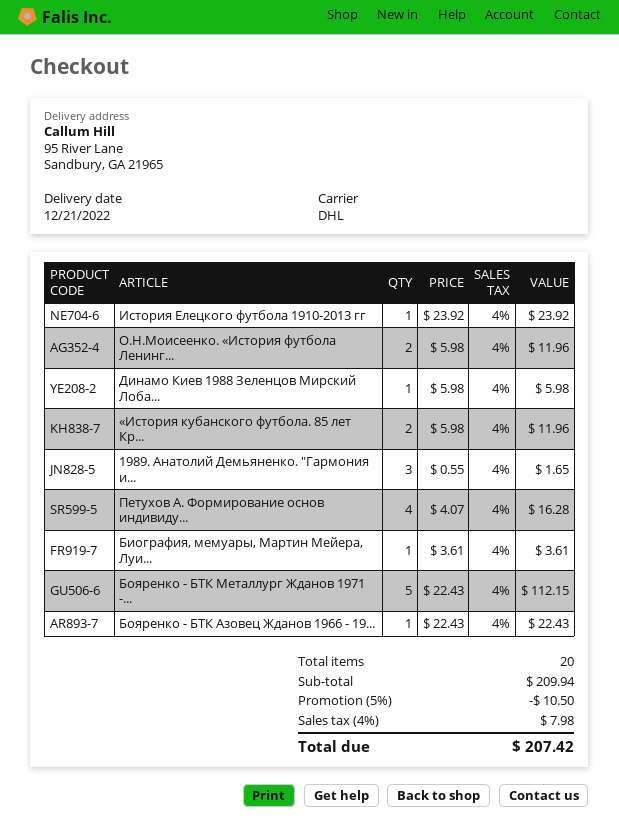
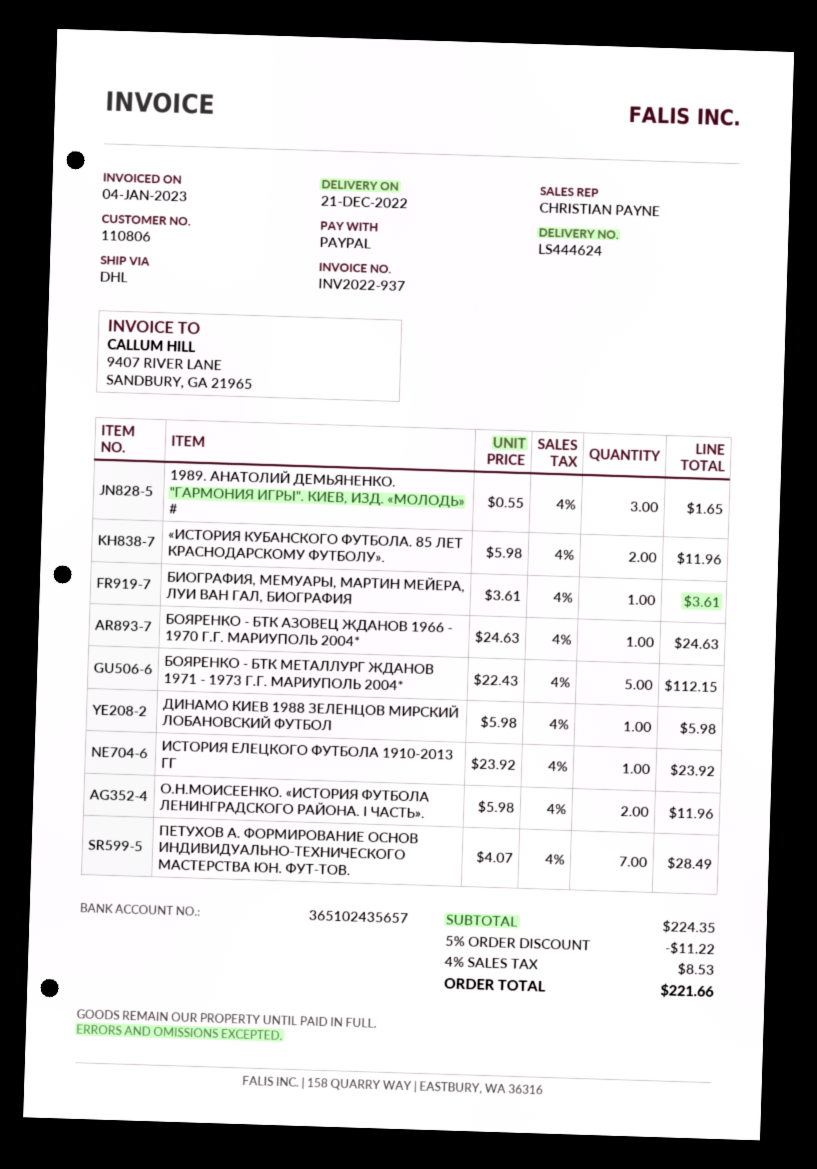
Петухов А. Формирование основ индивиду...: 4 x 4.07 = 16.28 -> 7 x 4.07 = 28.49
Бояренко - БТК Азовец Жданов 1966 - 19...: 1 x 22.43 = 22.43 -> 1 x 24.63 = 24.63
subtotal: 209.94 -> 224.35
discount: 5% = 10.50 -> 5% = 11.22
tax: 4% = 7.98 -> 4% = 8.53
total: 207.42 -> 221.66

